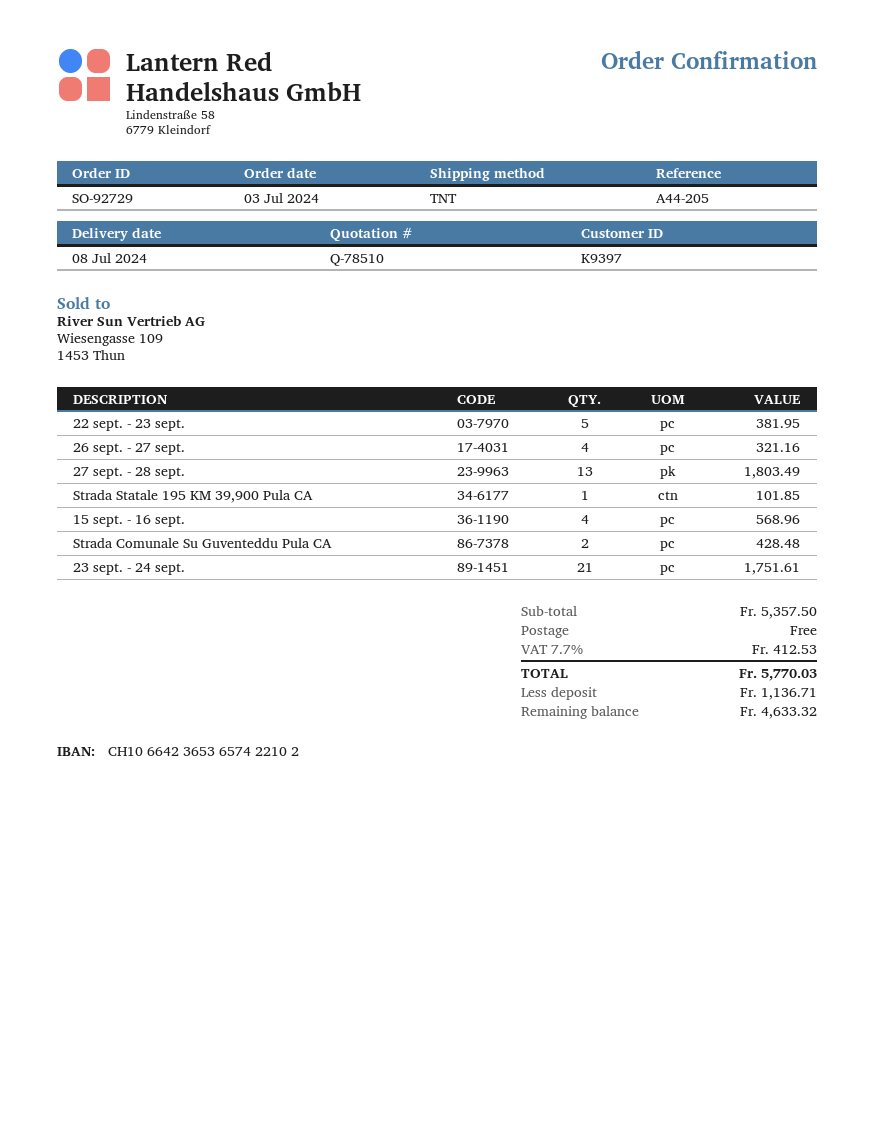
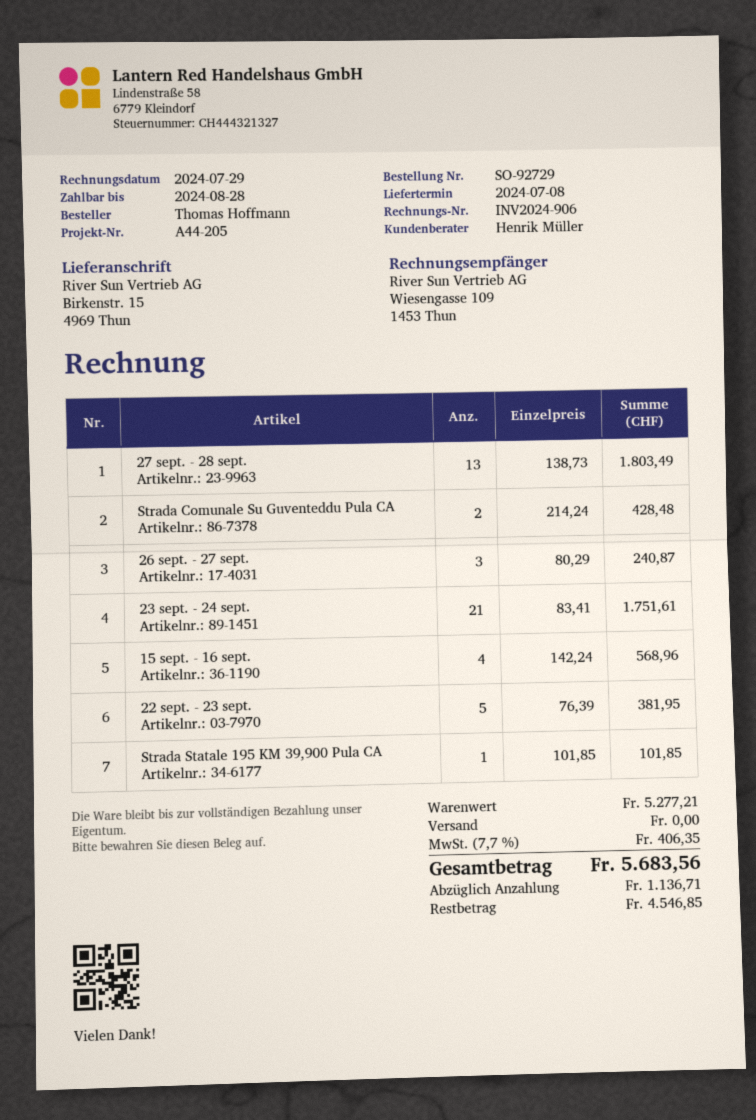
26 sept. - 27 sept.: 4 for 321.16 -> 3 for 240.87
subtotal: 5357.50 -> 5277.21
tax: 7.7% = 412.53 -> 7.7% = 406.35
total: 5770.03 -> 5683.56
balance: 4633.32 -> 4546.85

